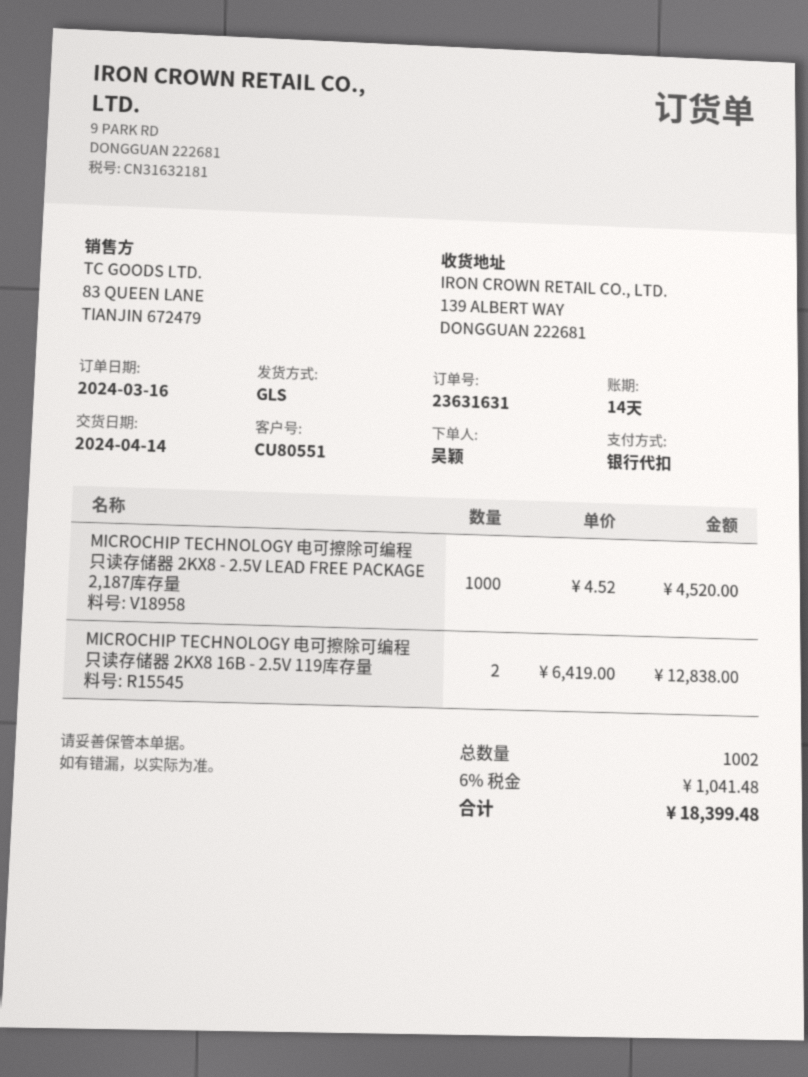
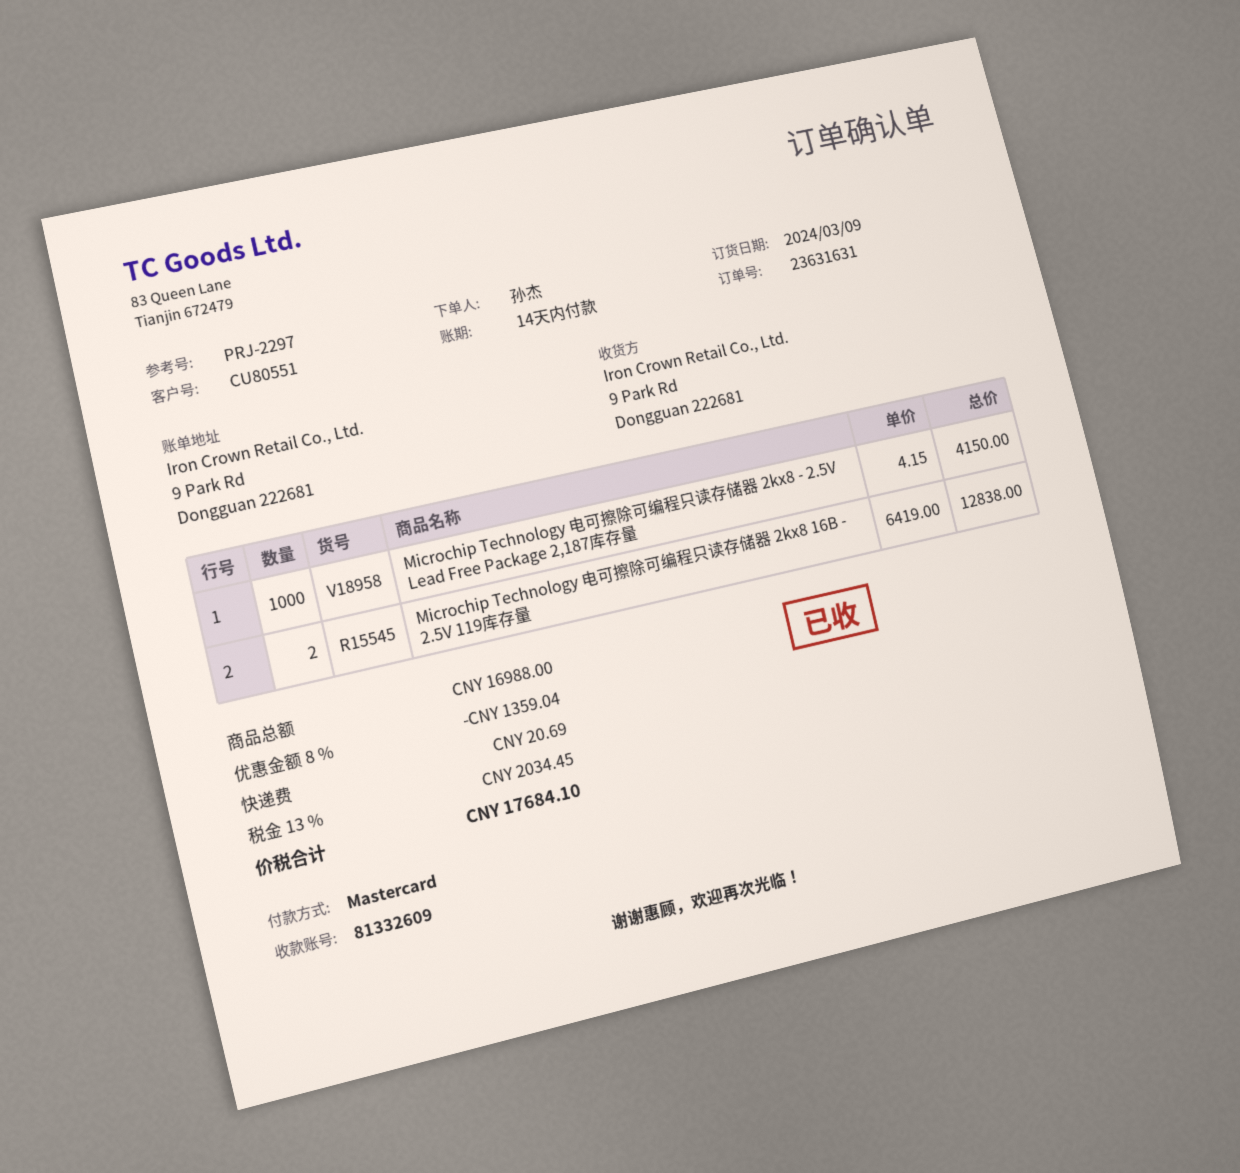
order date: 2024-03-16 -> 2024-03-09
ordered by: 吴颖 -> 孙杰
payment method: direct debit -> Mastercard
ship to: 139 ALBERT WAY, DONGGUAN 222681 -> 9 Park Rd, Dongguan 222681
MICROCHIP TECHNOLOGY 电可擦除可编程只读存储器 2KX8 - 2.5V LEAD FREE PACKAGE 2,187库存量: 1000 x 4.52 = 4520.00 -> 1000 x 4.15 = 4150.00
discount: none -> 8% = 1359.04
shipping: none -> 20.69
tax: 6% = 1041.48 -> 13% = 2034.45
total: 18399.48 -> 17684.10

